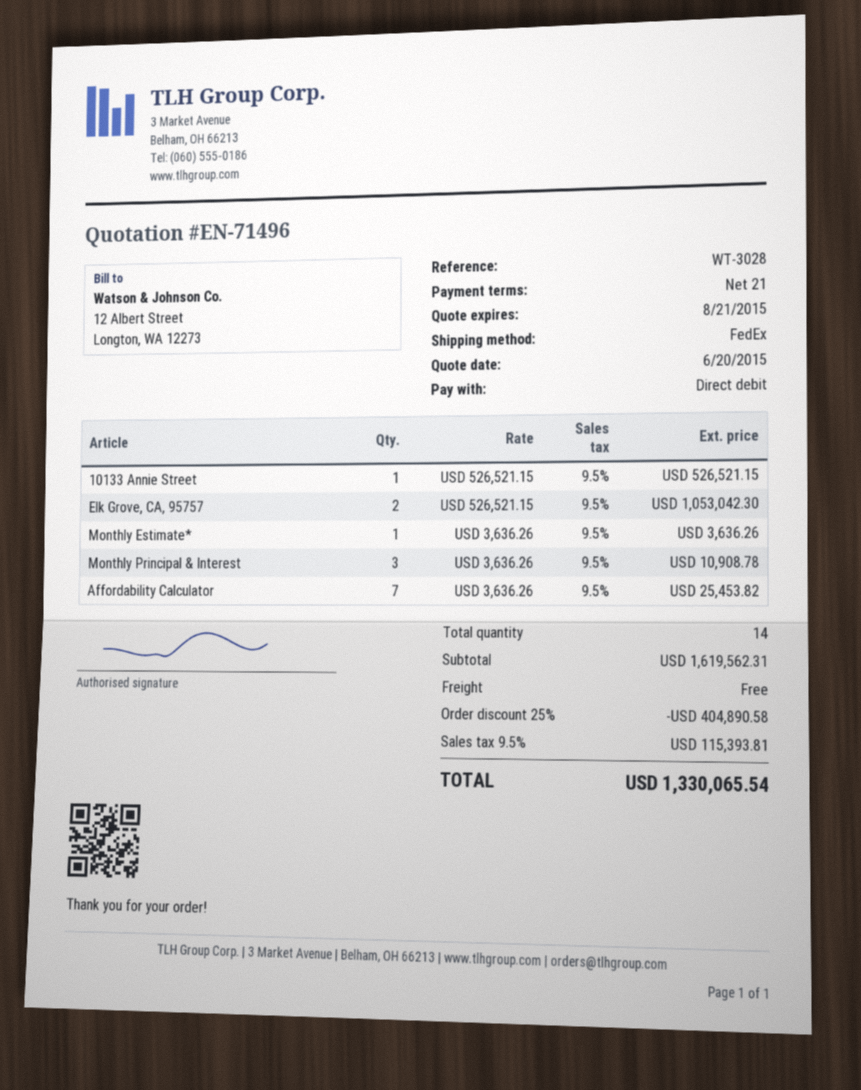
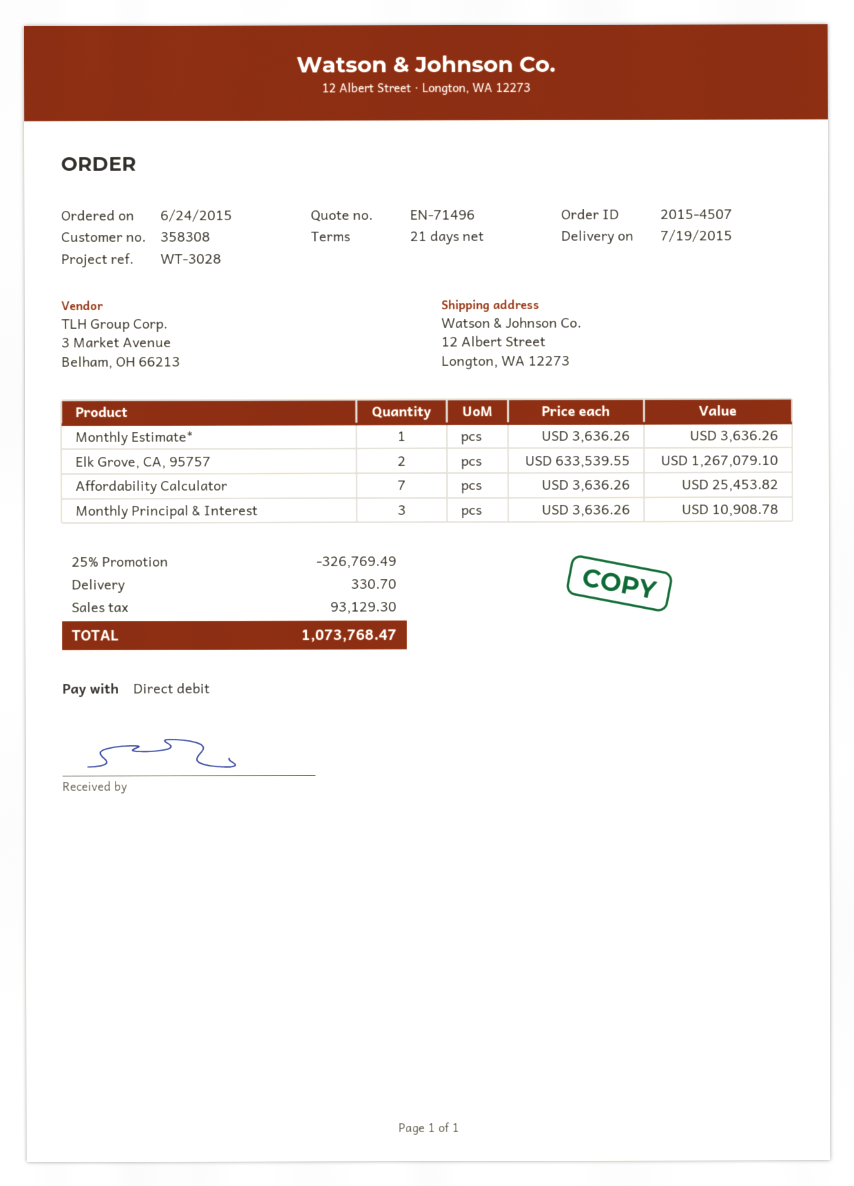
10133 Annie Street: 1 x 526521.15 = 526521.15 -> none
Elk Grove, CA, 95757: 2 x 526521.15 = 1053042.30 -> 2 x 633539.55 = 1267079.10
discount: 25% = 404890.58 -> 25% = 326769.49
shipping: 0.00 -> 330.70
tax: 115393.81 -> 93129.30
total: 1330065.54 -> 1073768.47

